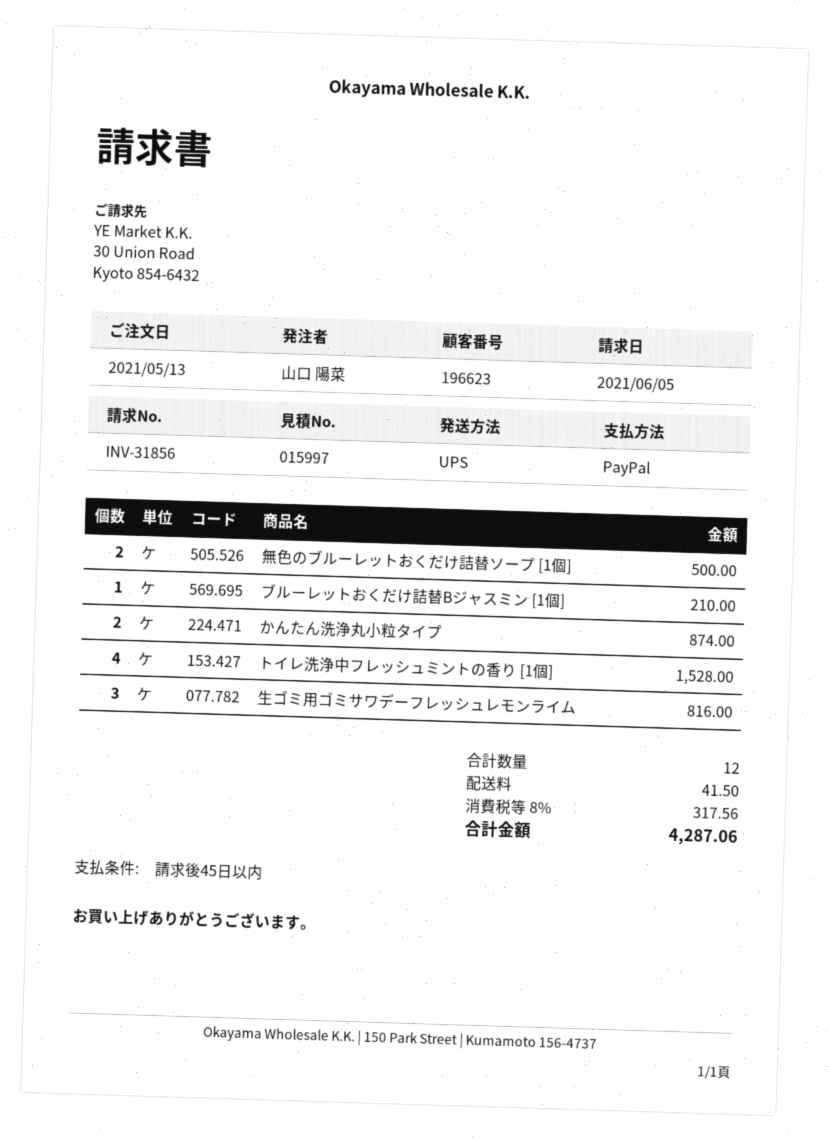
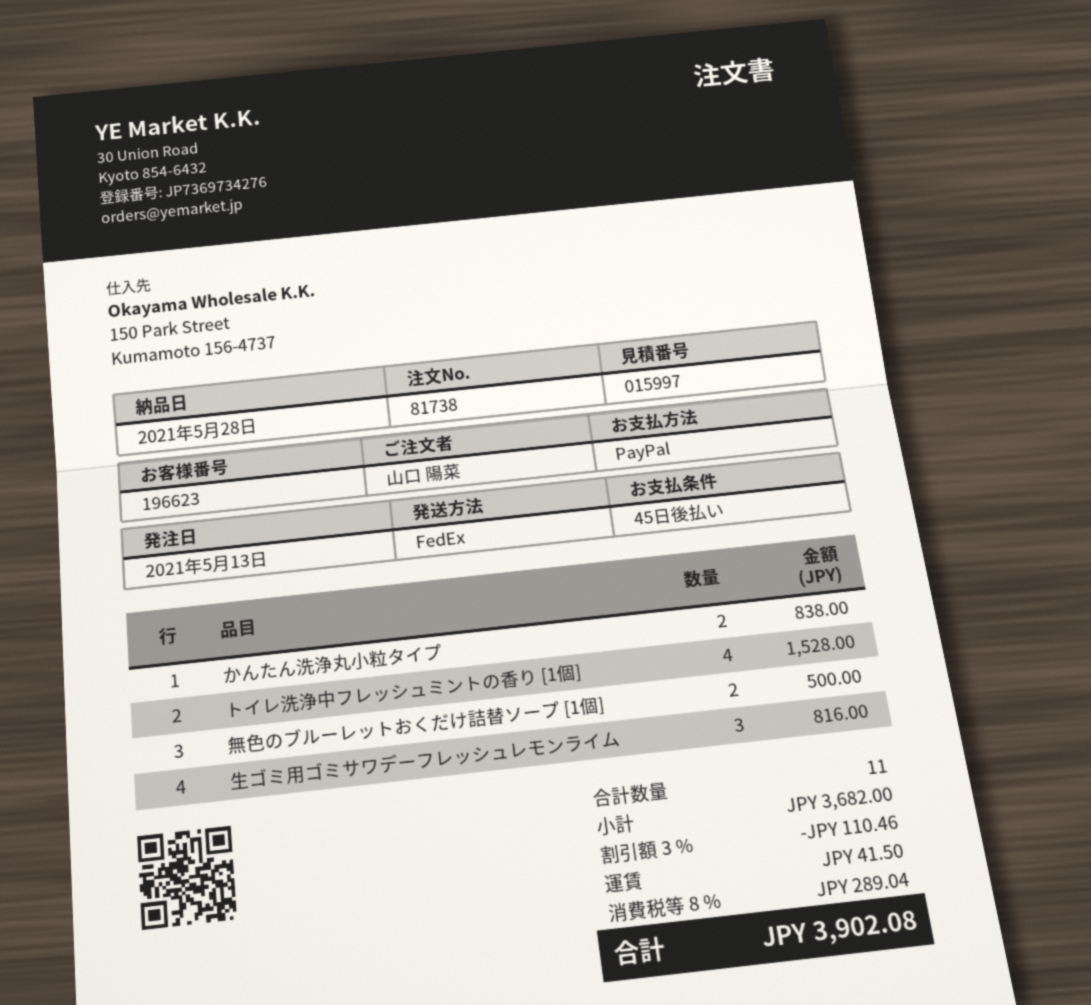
shipping method: UPS -> FedEx
ブルーレットおくだけ詰替Bジャスミン [1個]: 1 for 210.00 -> none
かんたん洗浄丸小粒タイプ: 2 for 874.00 -> 2 for 838.00
total quantity: 12 -> 11
discount: none -> 3% = 110.46
tax: 8% = 317.56 -> 8% = 289.04
total: 4287.06 -> 3902.08

